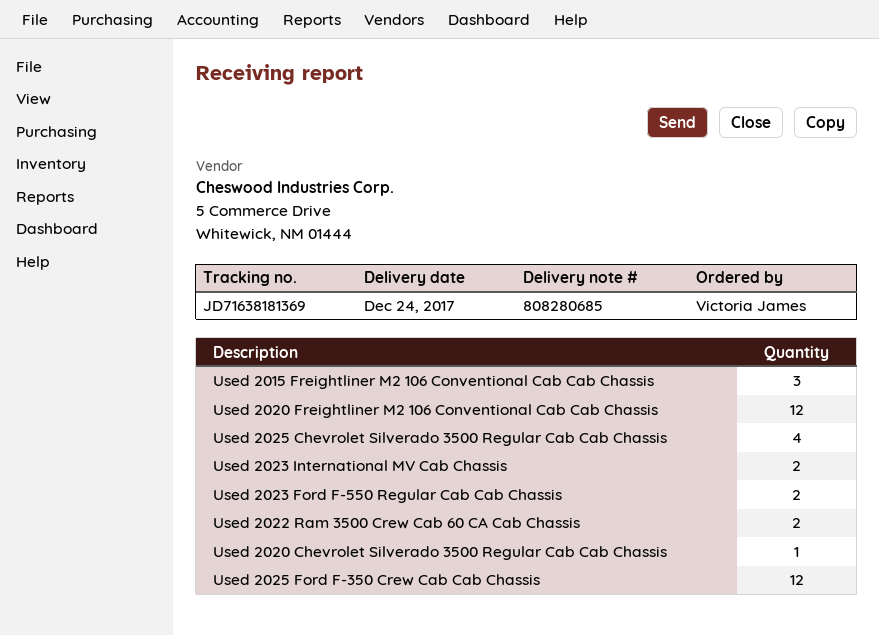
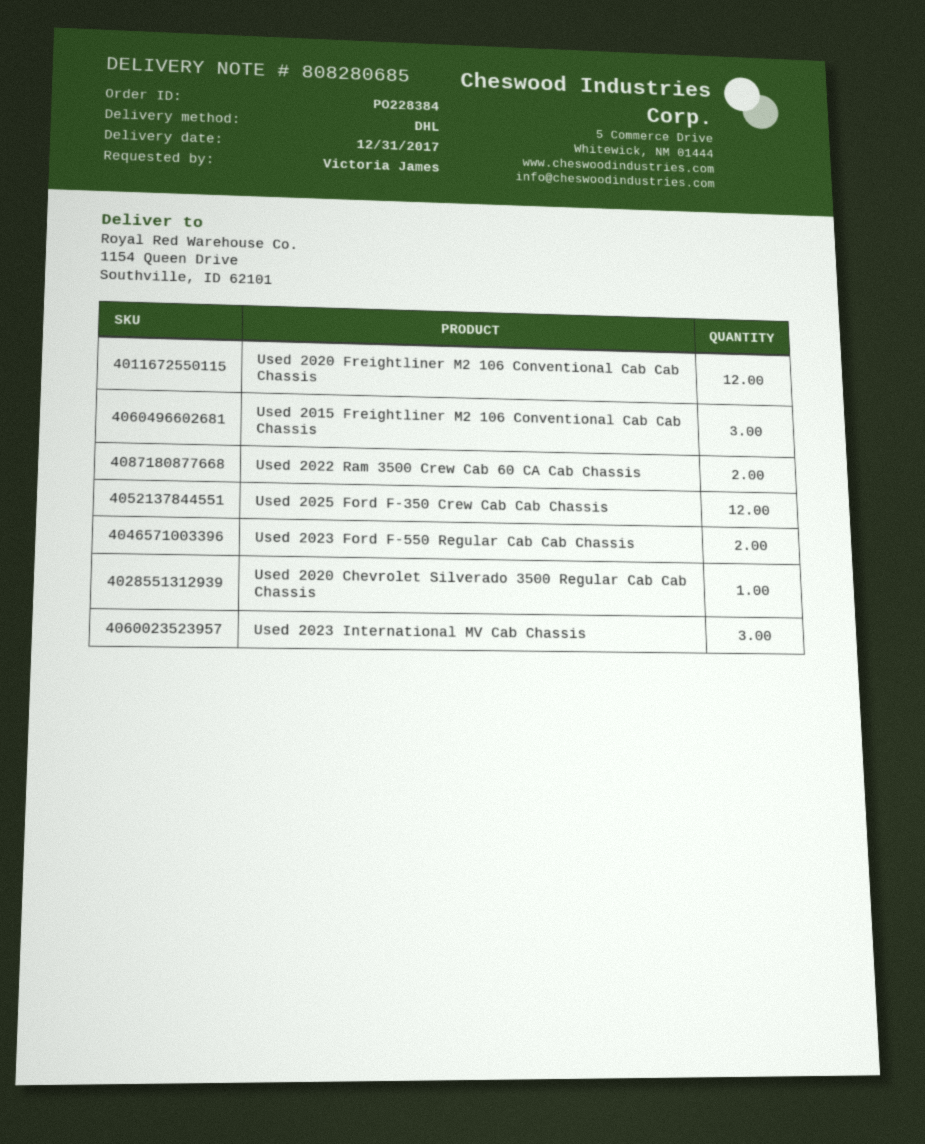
delivery date: 2017-12-24 -> 2017-12-31
Used 2025 Chevrolet Silverado 3500 Regular Cab Cab Chassis: 4 -> none
Used 2023 International MV Cab Chassis: 2 -> 3

